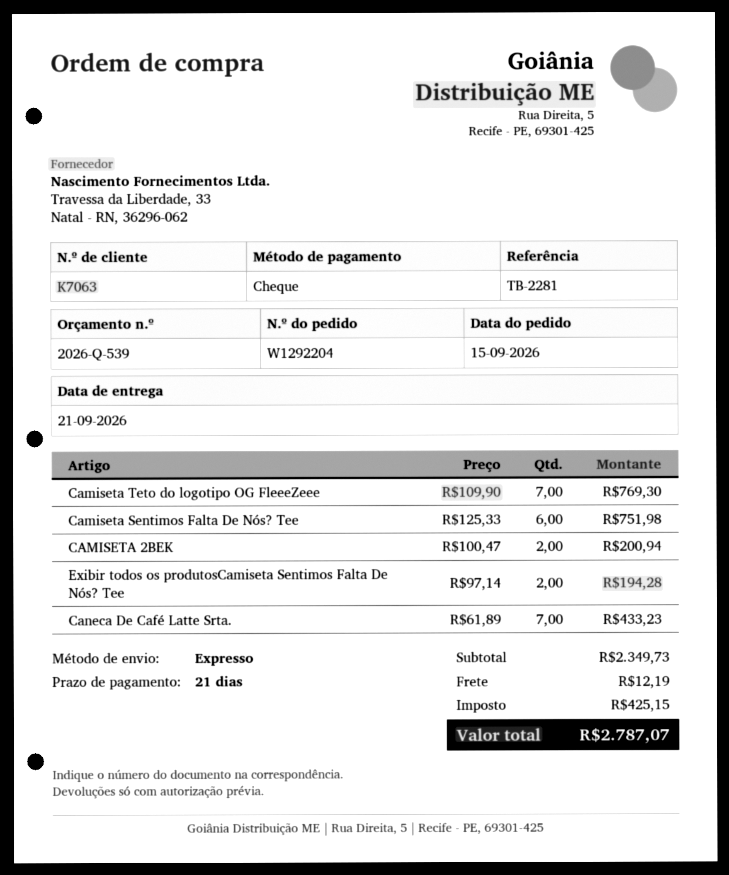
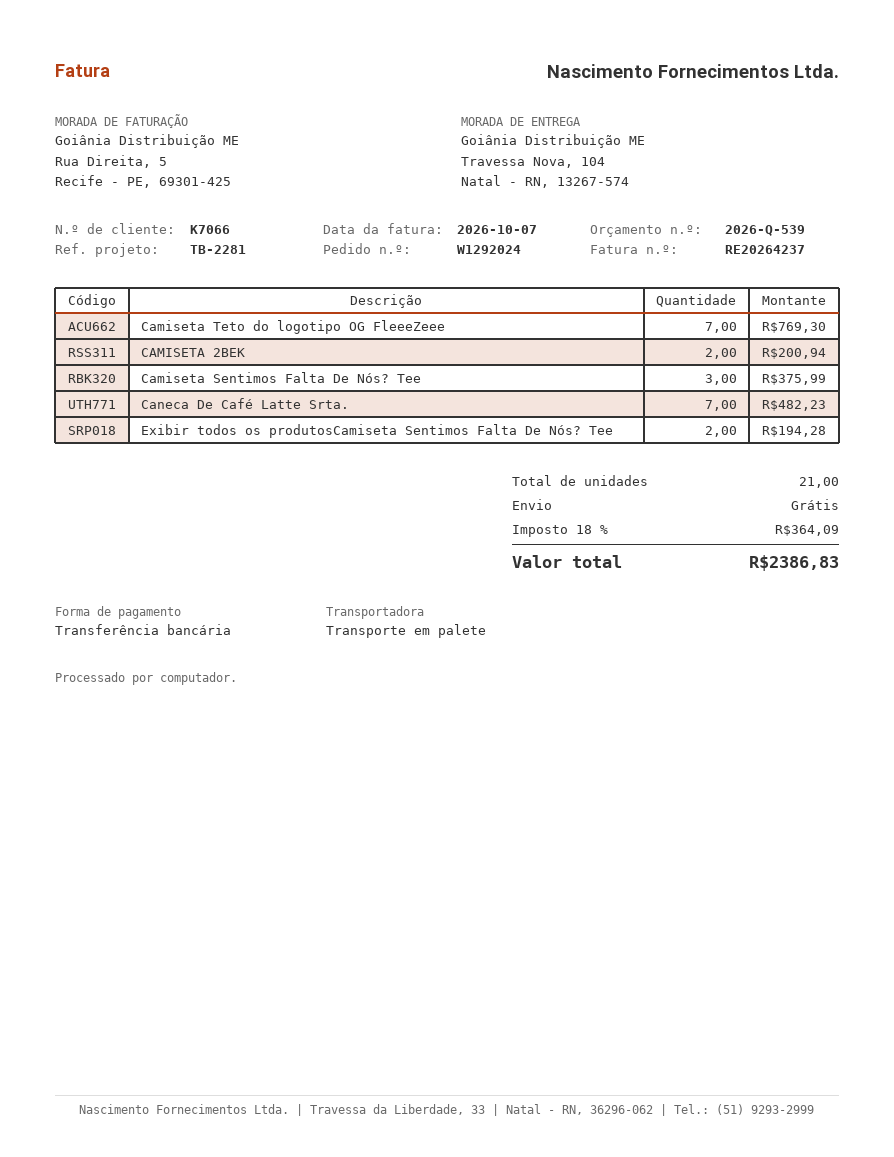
order number: W1292204 -> W1292024
customer number: K7063 -> K7066
payment method: cheque -> bank transfer
shipping method: express -> pallet freight
Camiseta Sentimos Falta De Nós? Tee: 6 for 751.98 -> 3 for 375.99
Caneca De Café Latte Srta.: 7 for 433.23 -> 7 for 482.23
shipping: 12.19 -> 0.00
tax: 425.15 -> 364.09
total: 2787.07 -> 2386.83

